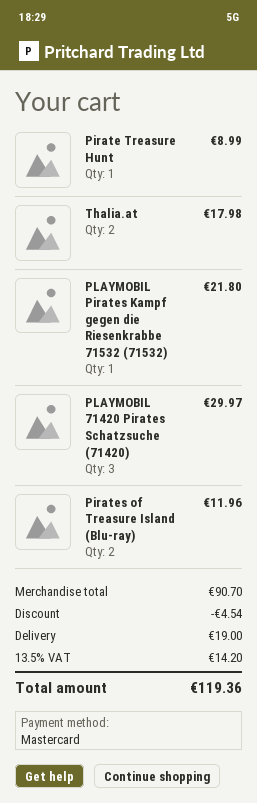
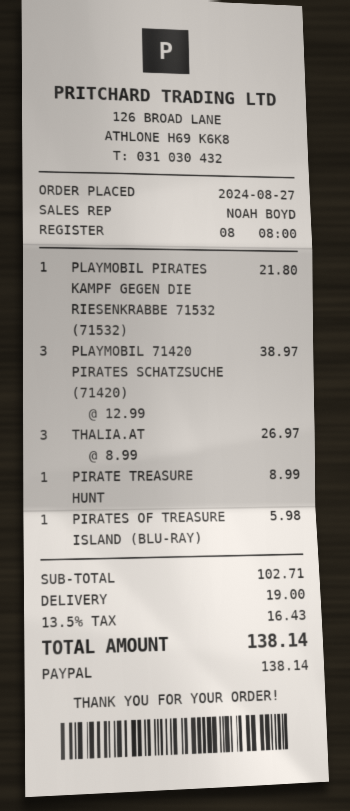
payment method: Mastercard -> PayPal
Thalia.at: 2 for 17.98 -> 3 for 26.97
PLAYMOBIL 71420 Pirates Schatzsuche (71420): 3 for 29.97 -> 3 for 38.97
Pirates of Treasure Island (Blu-ray): 2 for 11.96 -> 1 for 5.98
subtotal: 90.70 -> 102.71
discount: 4.54 -> none
tax: 13.5% = 14.20 -> 13.5% = 16.43
total: 119.36 -> 138.14

